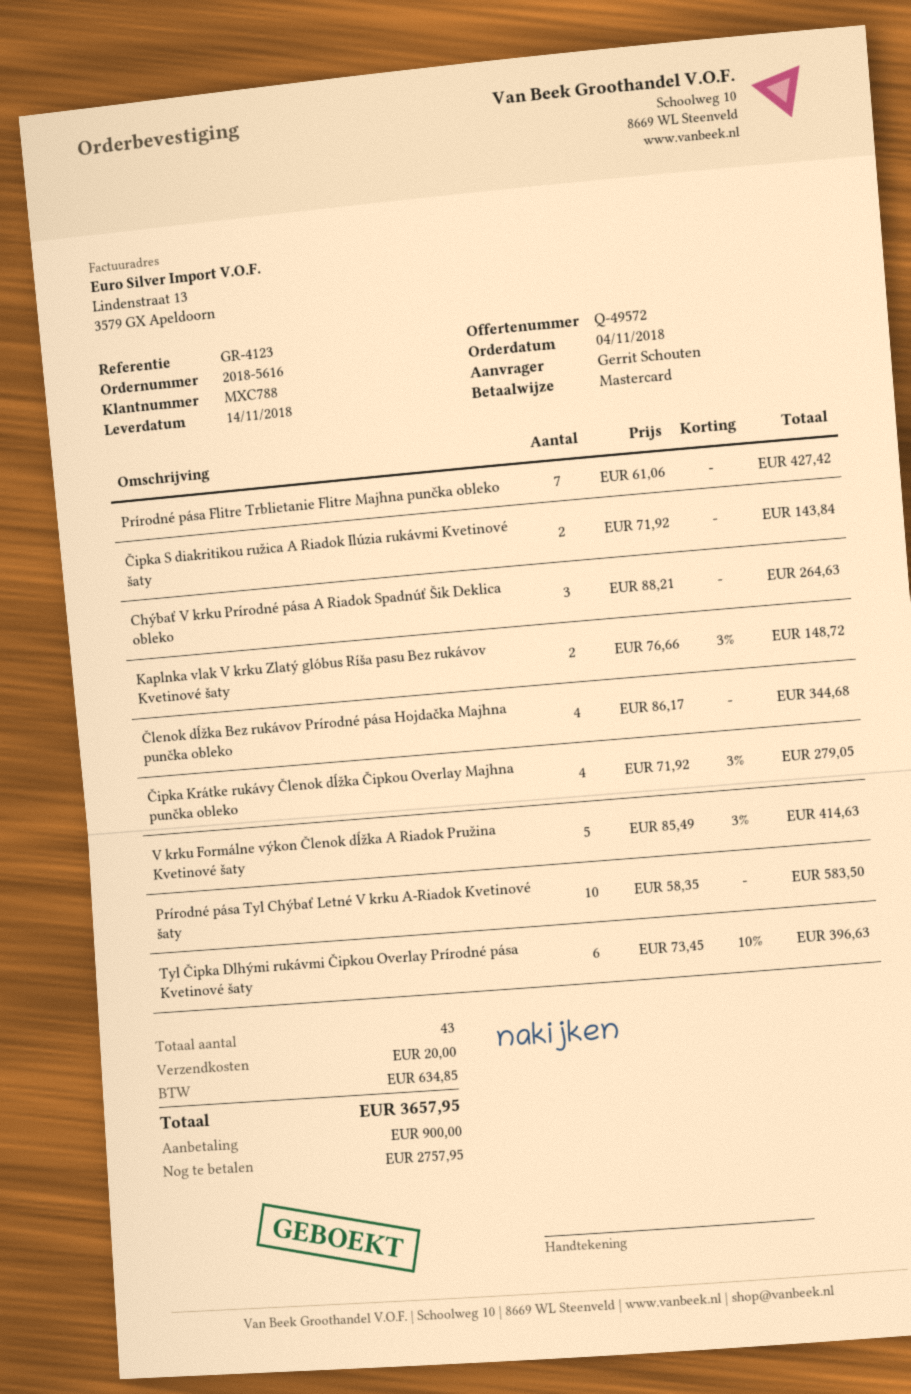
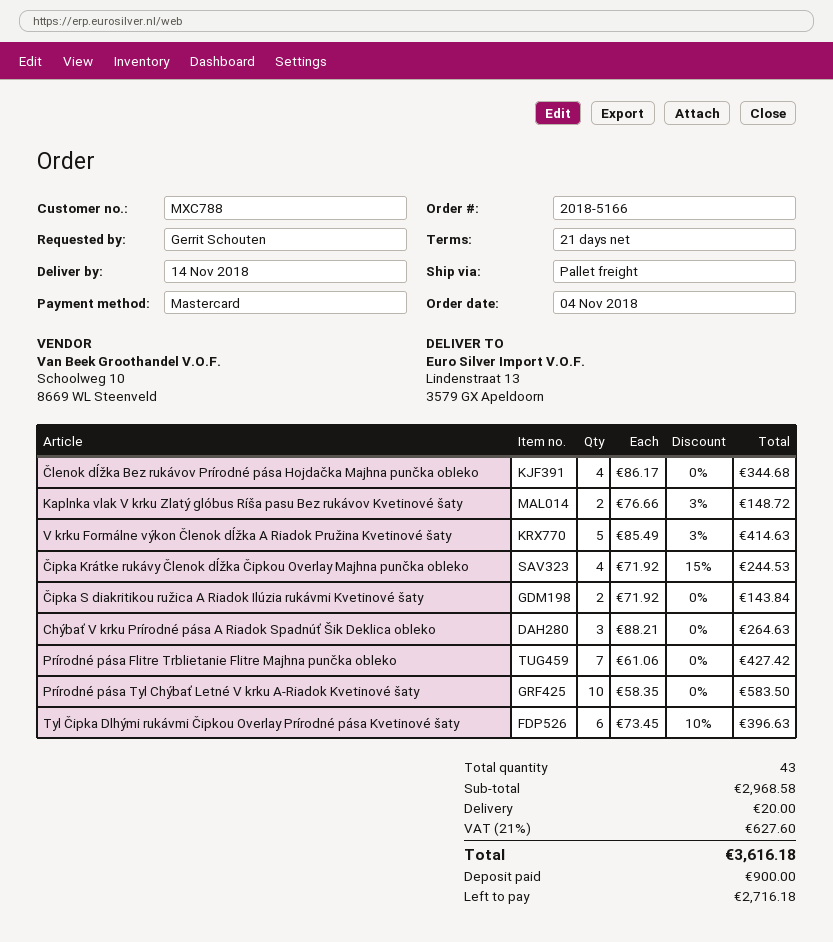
order number: 2018-5616 -> 2018-5166
Čipka Krátke rukávy Členok dĺžka Čipkou Overlay Majhna punčka obleko: 4 x 71.92 - 3% = 279.05 -> 4 x 71.92 - 15% = 244.53
tax: 634.85 -> 627.60
total: 3657.95 -> 3616.18
balance: 2757.95 -> 2716.18

